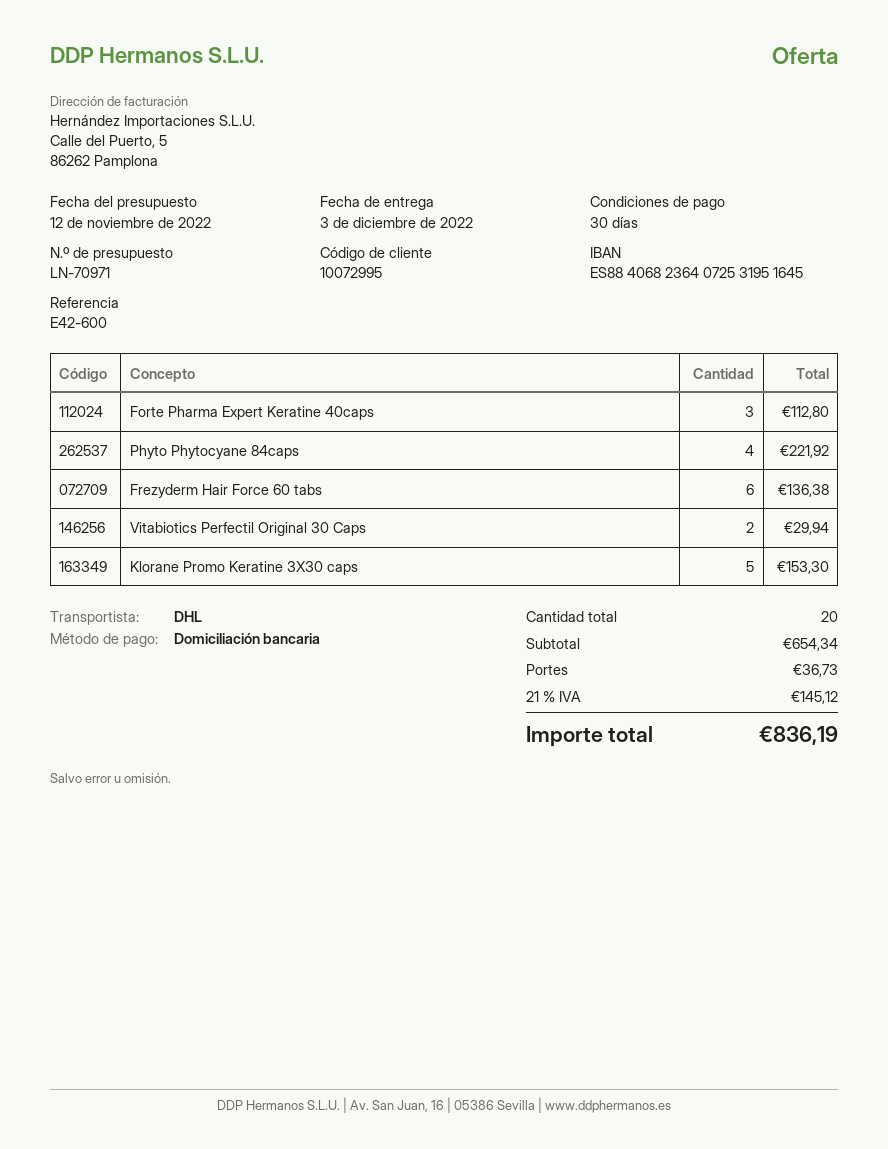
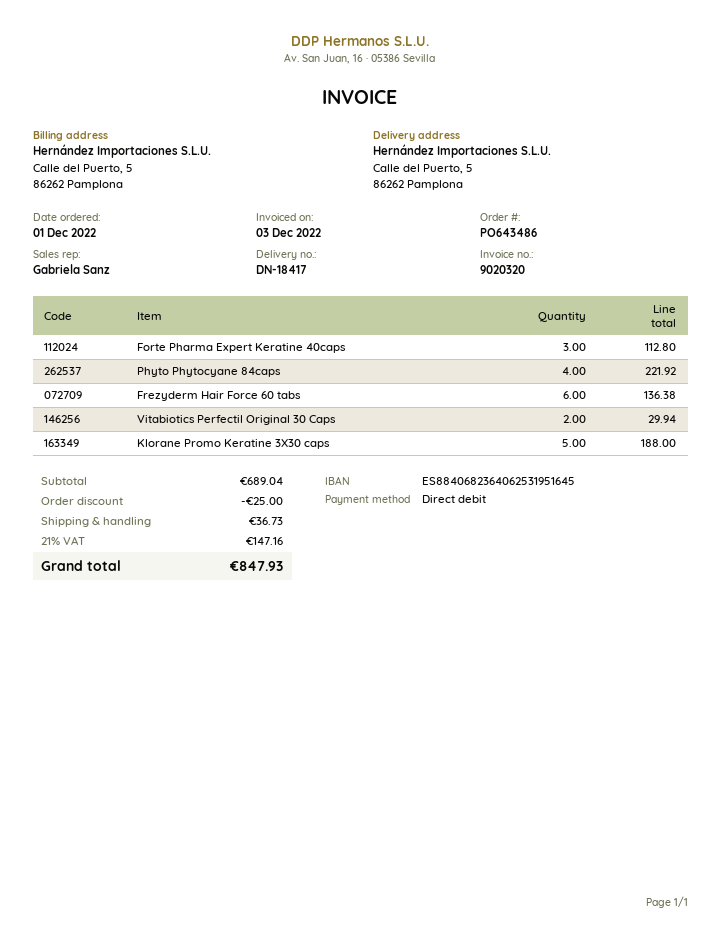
bank account: ES8840682364072531951645 -> ES8840682364062531951645
Klorane Promo Keratine 3X30 caps: 5 for 153.30 -> 5 for 188.00
subtotal: 654.34 -> 689.04
discount: none -> 25.00
tax: 21% = 145.12 -> 21% = 147.16
total: 836.19 -> 847.93

